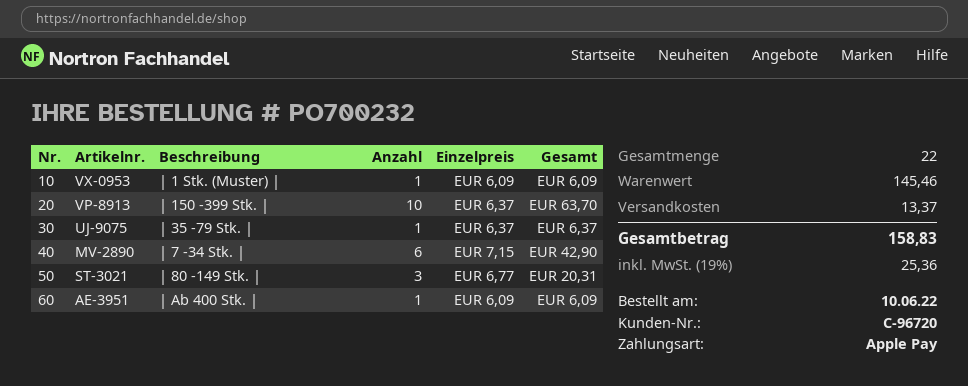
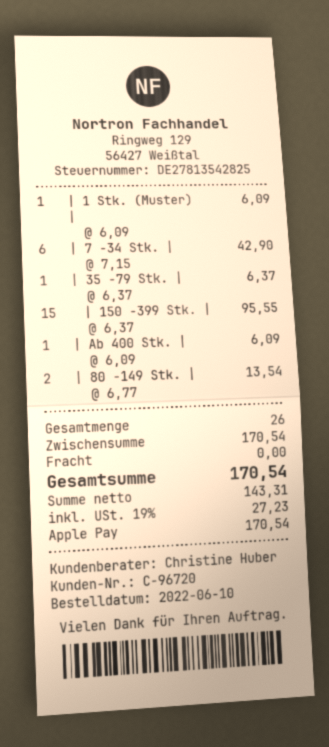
| 150 -399 Stk. |: 10 x 6.37 = 63.70 -> 15 x 6.37 = 95.55
| 80 -149 Stk. |: 3 x 6.77 = 20.31 -> 2 x 6.77 = 13.54
total quantity: 22 -> 26
subtotal: 145.46 -> 170.54
shipping: 13.37 -> 0.00
tax: 19% = 25.36 -> 19% = 27.23
total: 158.83 -> 170.54

